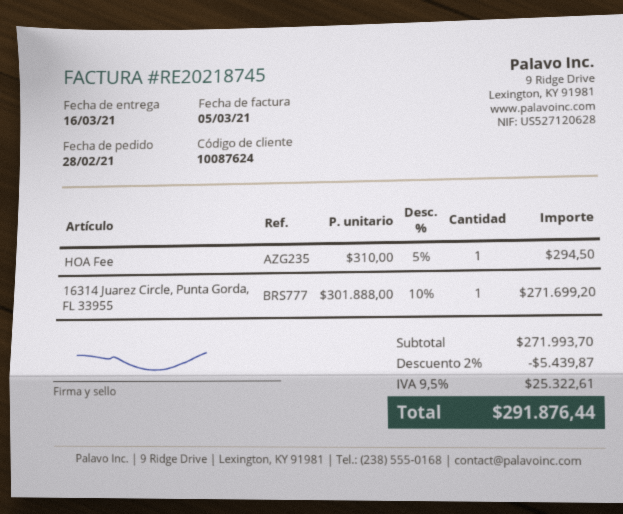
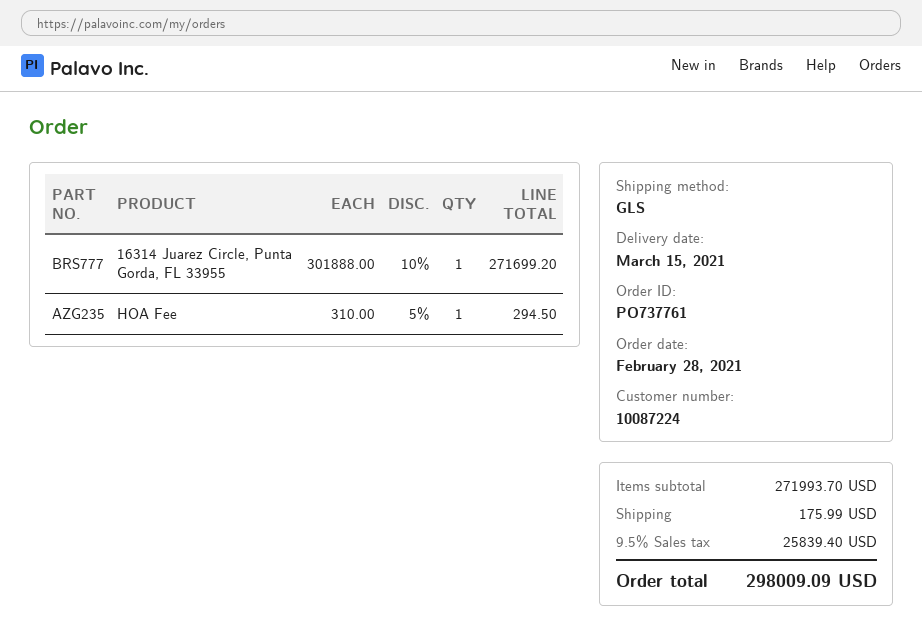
delivery date: 2021-03-16 -> 2021-03-15
customer number: 10087624 -> 10087224
discount: 2% = 5439.87 -> none
shipping: none -> 175.99
tax: 9.5% = 25322.61 -> 9.5% = 25839.40
total: 291876.44 -> 298009.09

